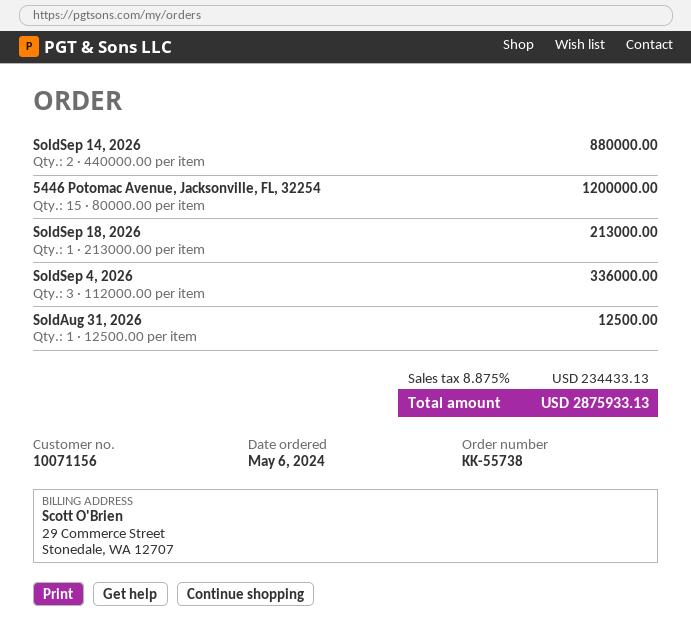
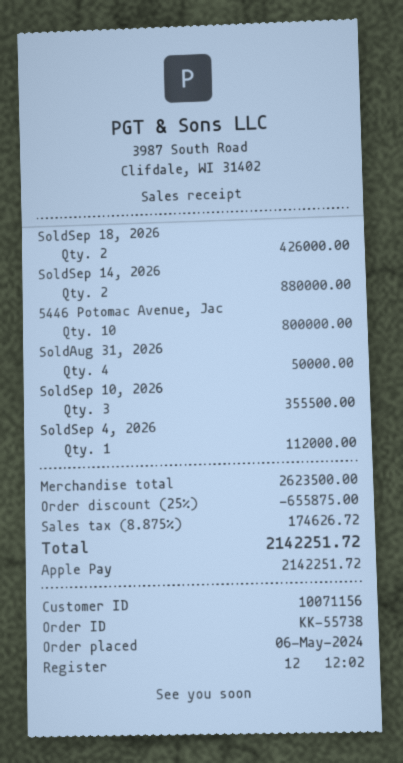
5446 Potomac Avenue, Jacksonville, FL, 32254: 15 for 1200000.00 -> 10 for 800000.00
SoldSep 18, 2026: 1 for 213000.00 -> 2 for 426000.00
SoldSep 4, 2026: 3 for 336000.00 -> 1 for 112000.00
SoldAug 31, 2026: 1 for 12500.00 -> 4 for 50000.00
SoldSep 10, 2026: none -> 3 for 355500.00
discount: none -> 25% = 655875.00
tax: 8.875% = 234433.13 -> 8.875% = 174626.72
total: 2875933.13 -> 2142251.72

